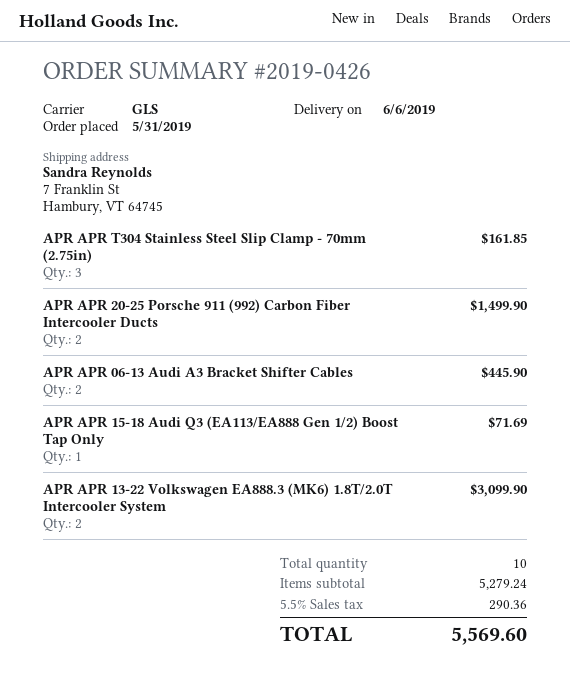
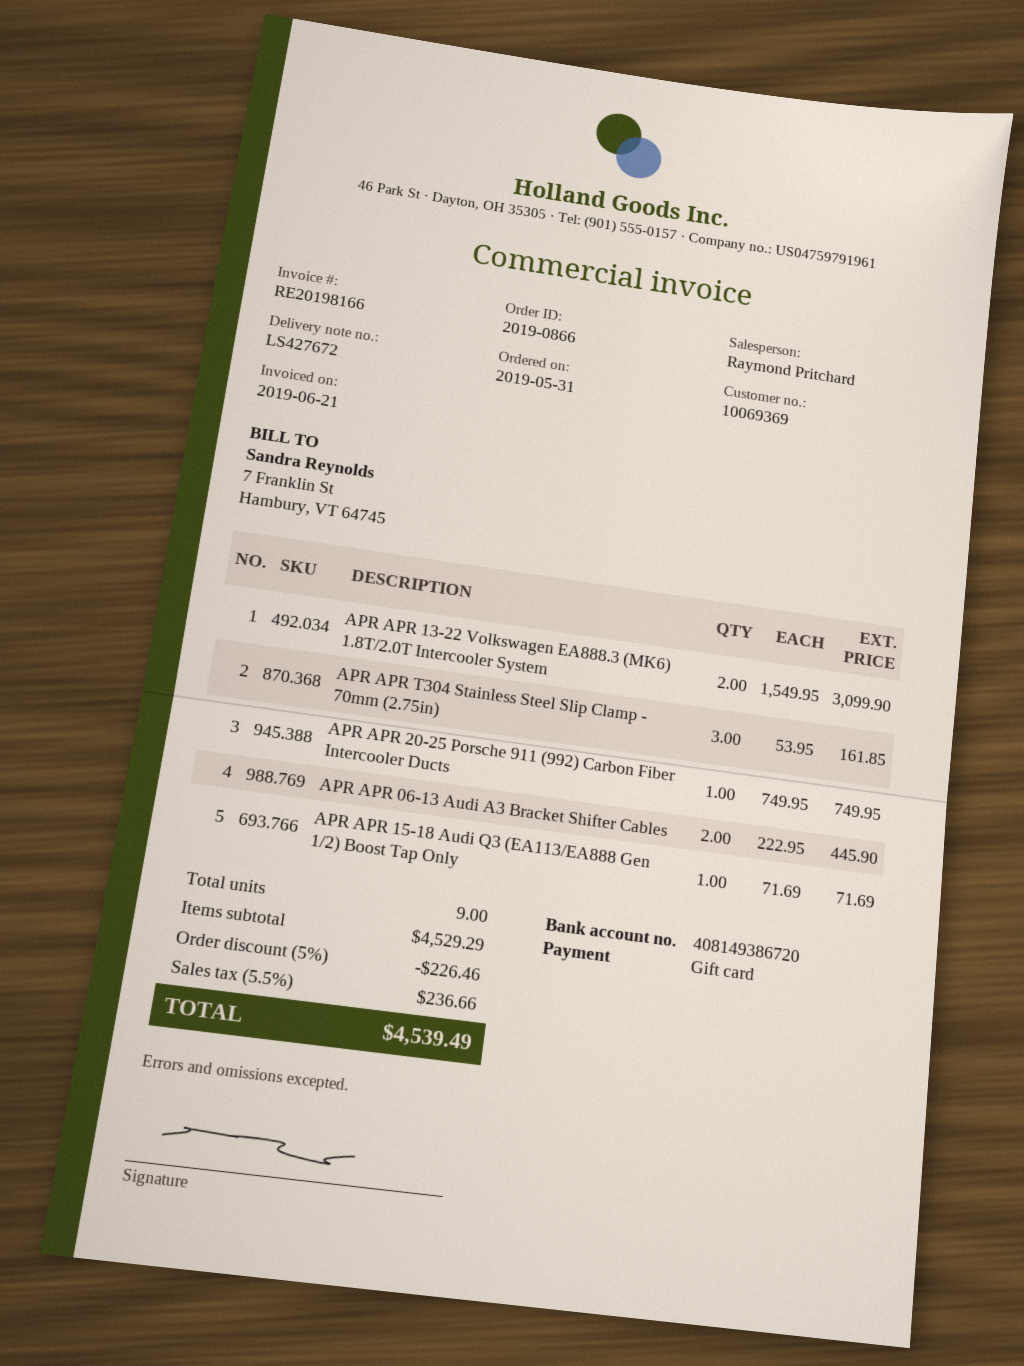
order number: 2019-0426 -> 2019-0866
APR APR 20-25 Porsche 911 (992) Carbon Fiber Intercooler Ducts: 2 for 1499.90 -> 1 for 749.95
total quantity: 10 -> 9
subtotal: 5279.24 -> 4529.29
discount: none -> 5% = 226.46
tax: 5.5% = 290.36 -> 5.5% = 236.66
total: 5569.60 -> 4539.49

